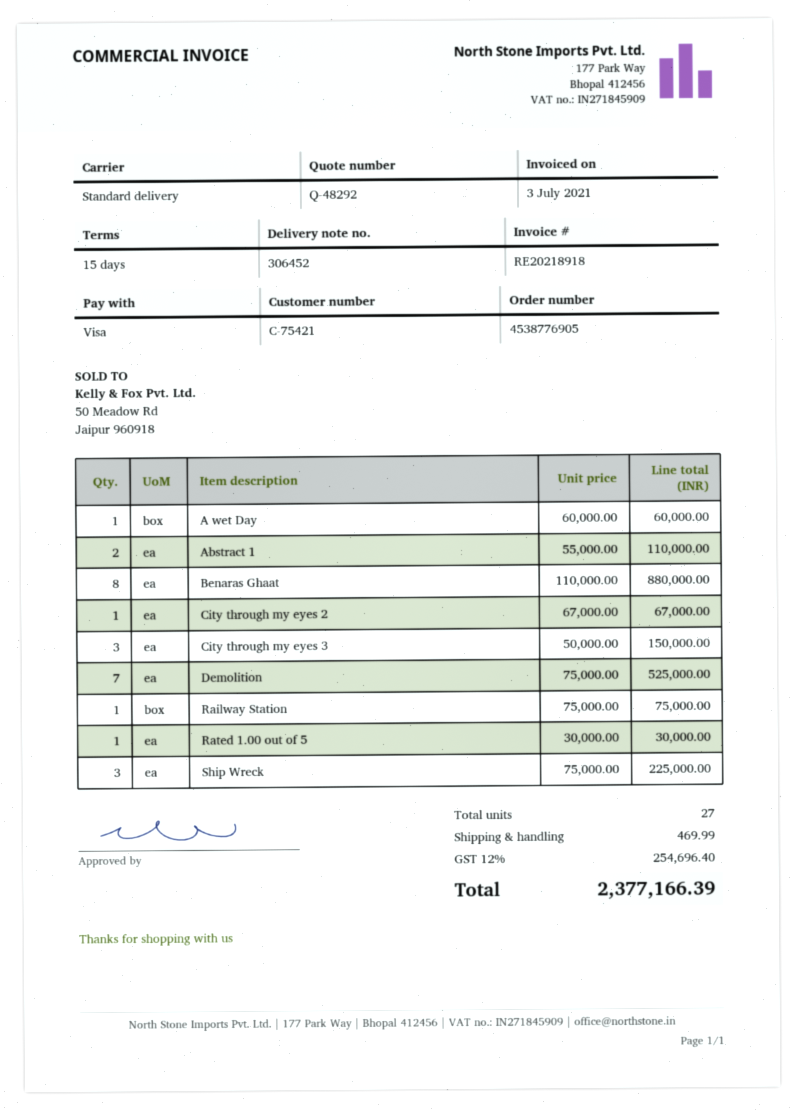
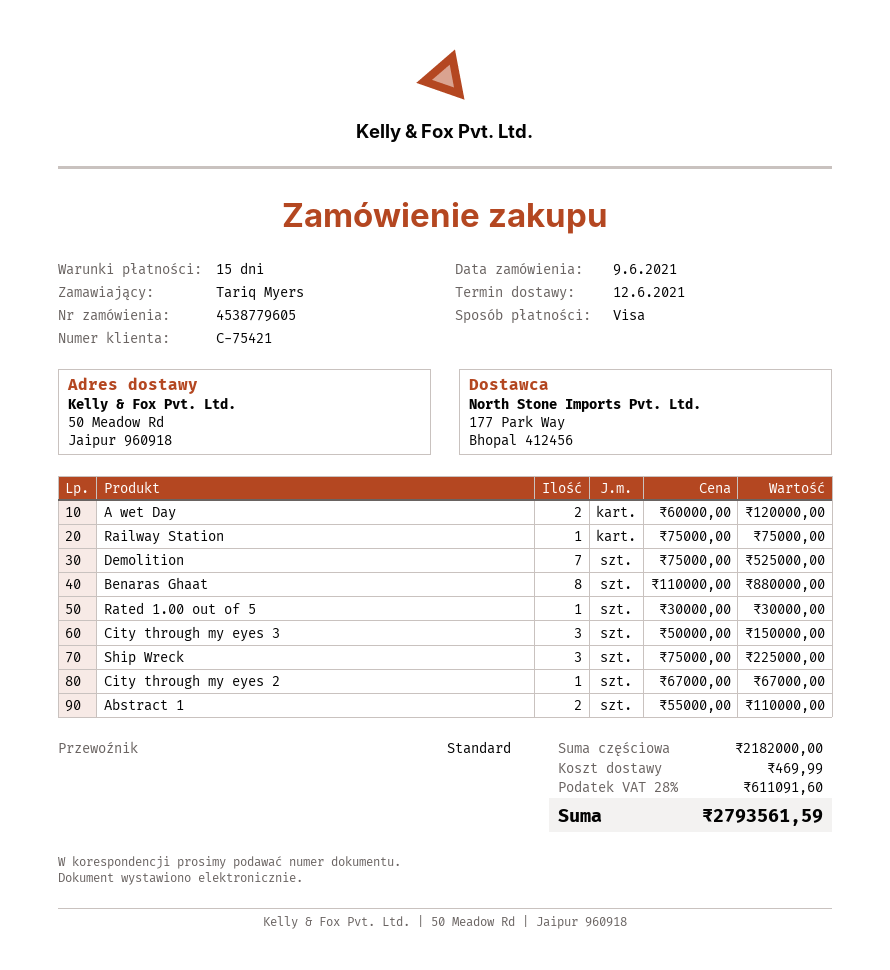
order number: 4538776905 -> 4538779605
A wet Day: 1 x 60000.00 = 60000.00 -> 2 x 60000.00 = 120000.00
tax: 12% = 254696.40 -> 28% = 611091.60
total: 2377166.39 -> 2793561.59

